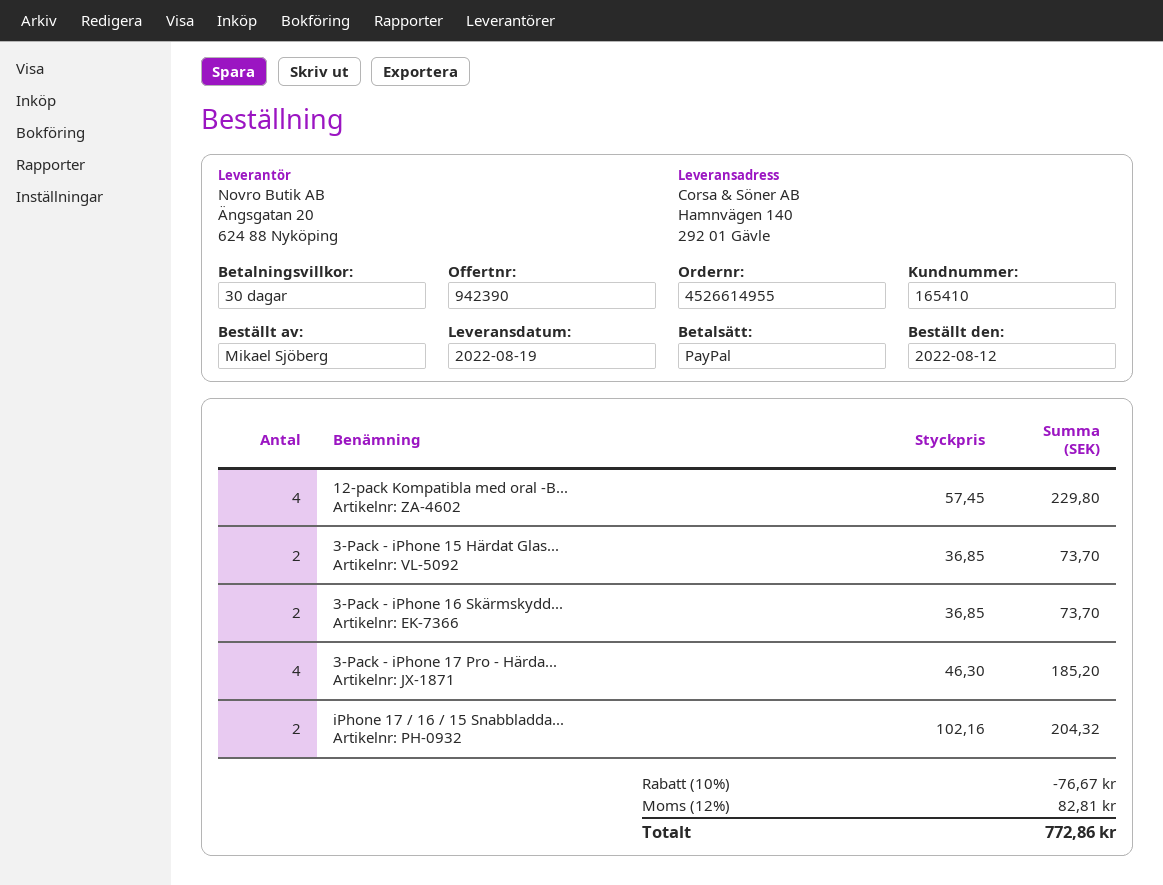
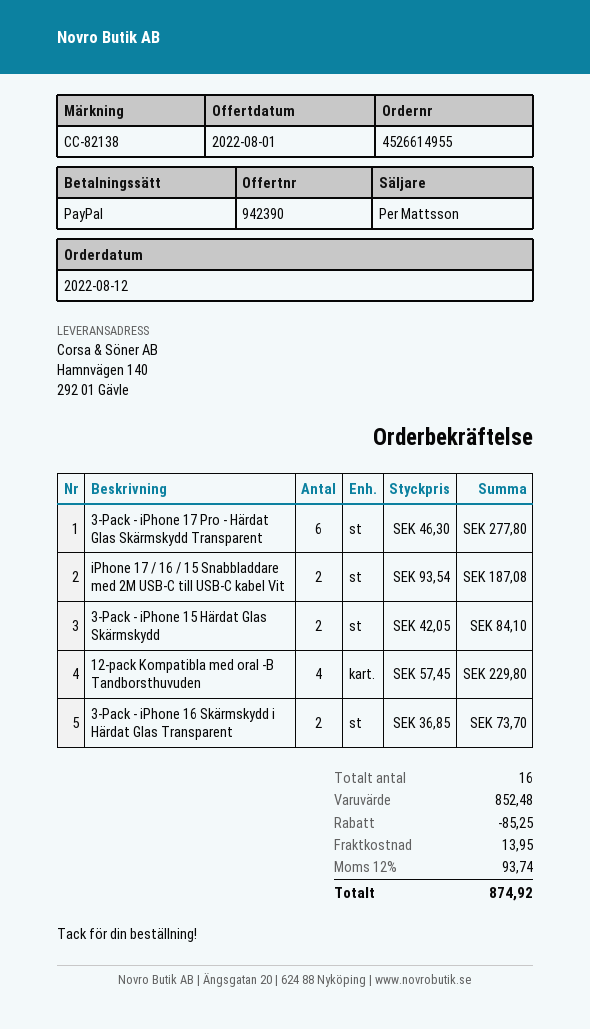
3-Pack - iPhone 15 Härdat Glas...: 2 x 36.85 = 73.70 -> 2 x 42.05 = 84.10
3-Pack - iPhone 17 Pro - Härda...: 4 x 46.30 = 185.20 -> 6 x 46.30 = 277.80
iPhone 17 / 16 / 15 Snabbladda...: 2 x 102.16 = 204.32 -> 2 x 93.54 = 187.08
discount: 76.67 -> 85.25
shipping: none -> 13.95
tax: 12% = 82.81 -> 12% = 93.74
total: 772.86 -> 874.92

